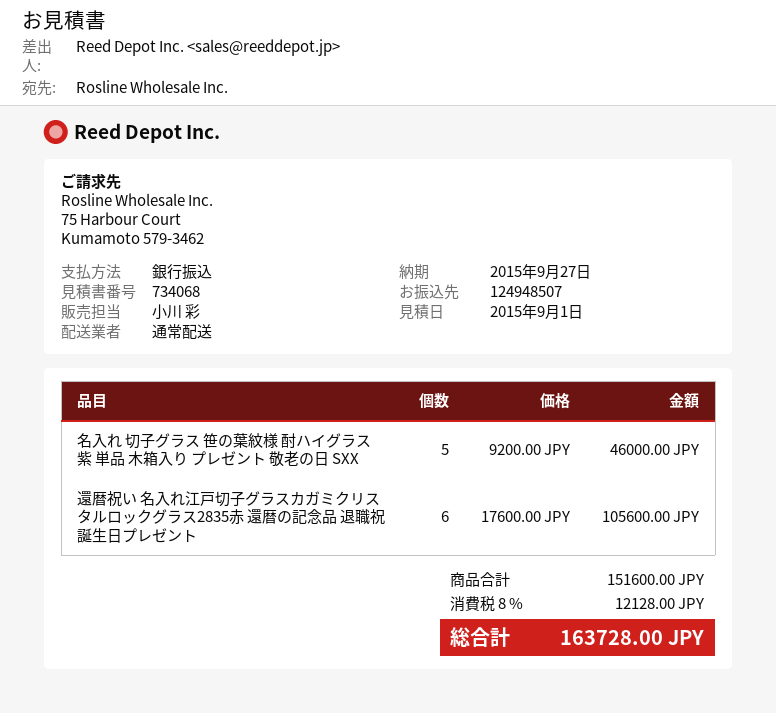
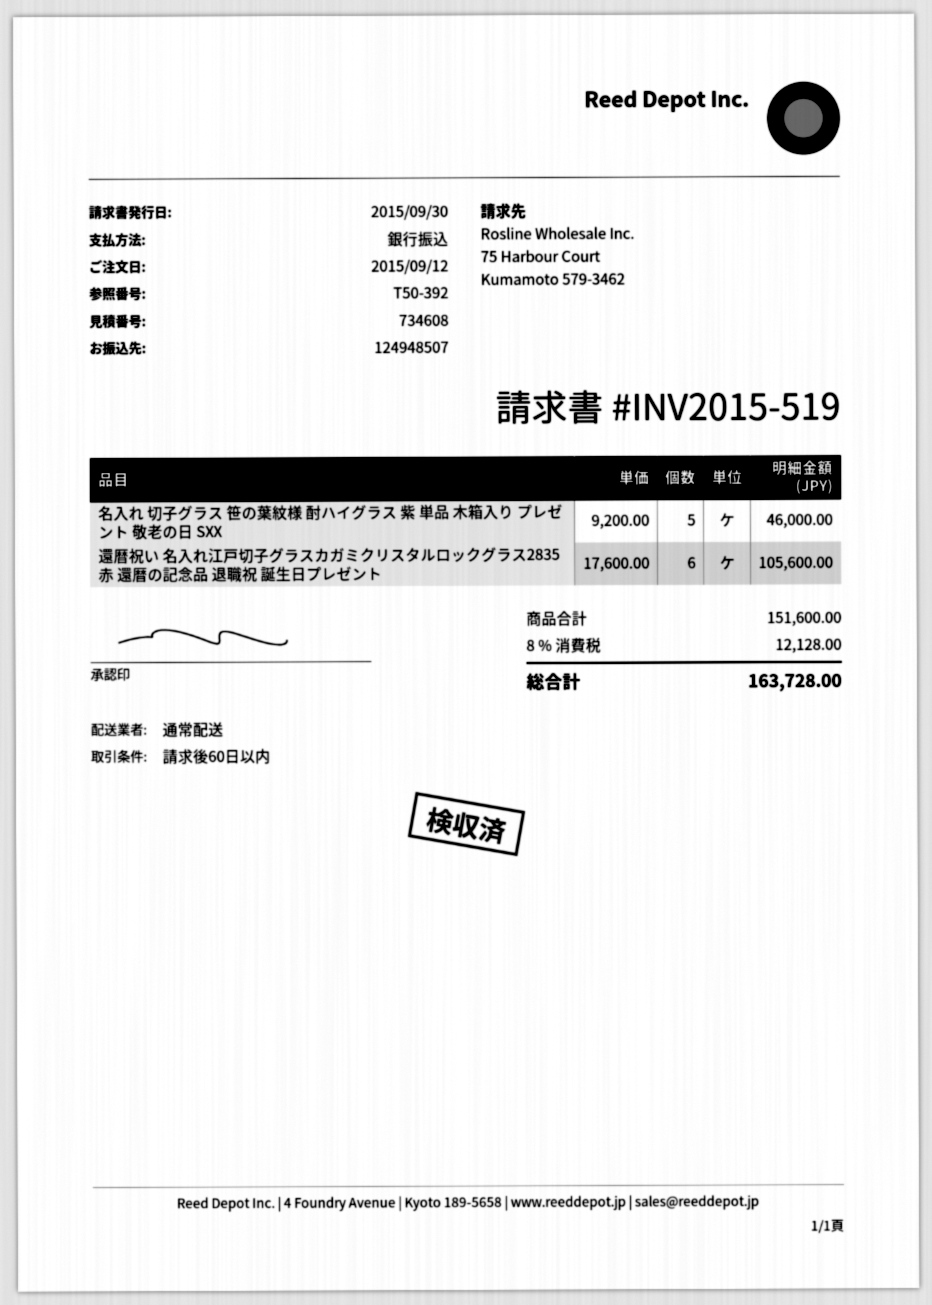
quote number: 734068 -> 734608

